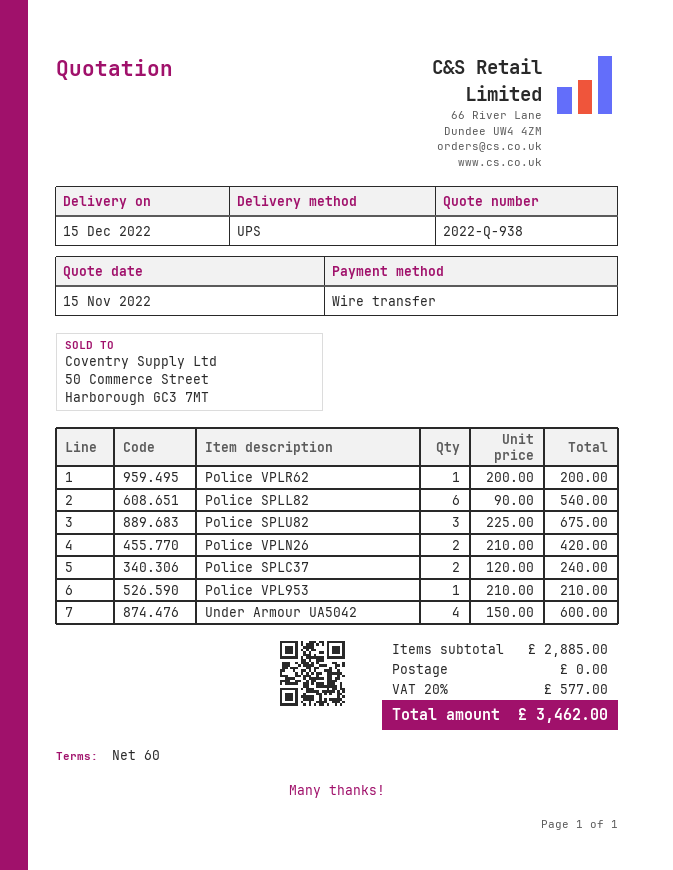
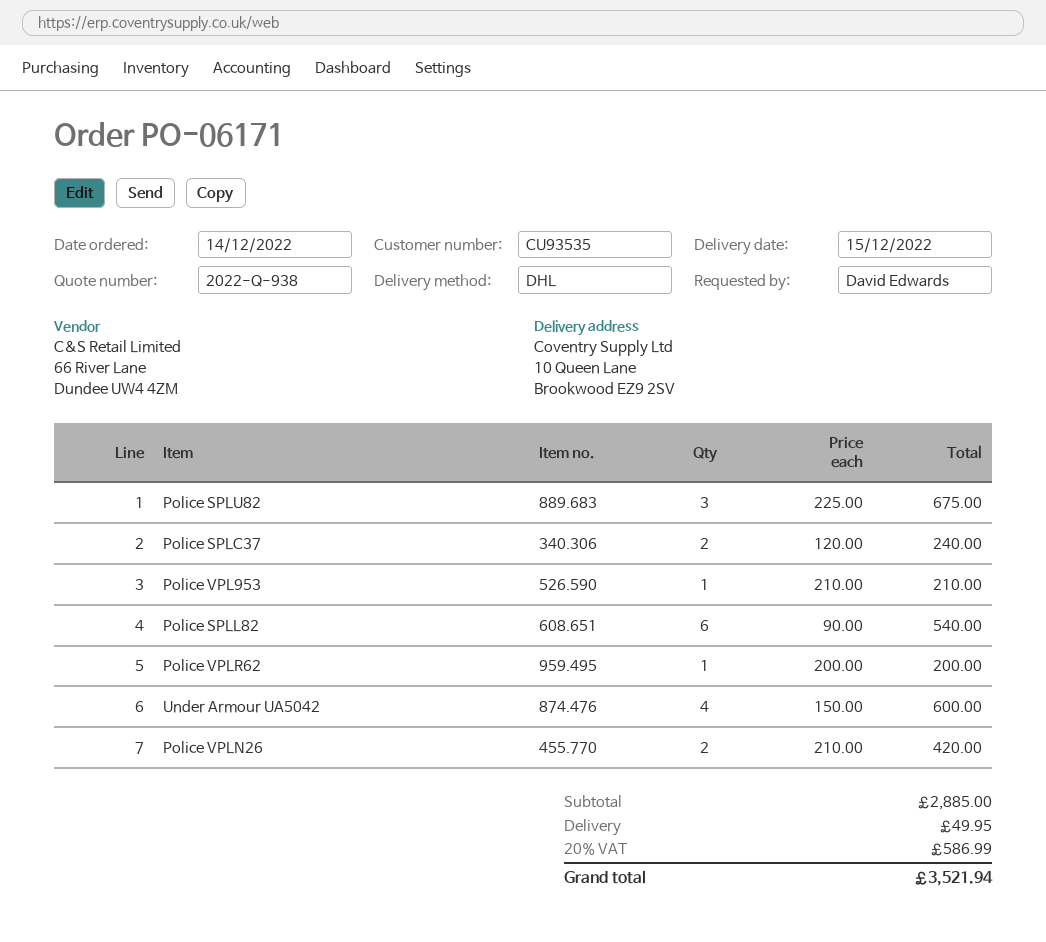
shipping method: UPS -> DHL
shipping: 0.00 -> 49.95
tax: 20% = 577.00 -> 20% = 586.99
total: 3462.00 -> 3521.94

